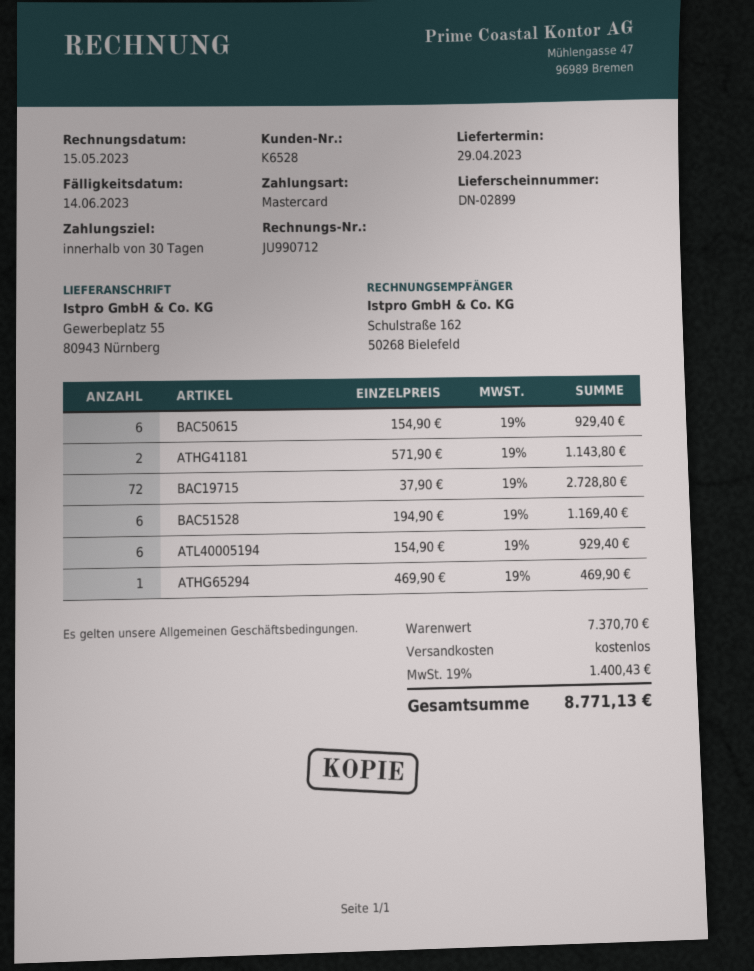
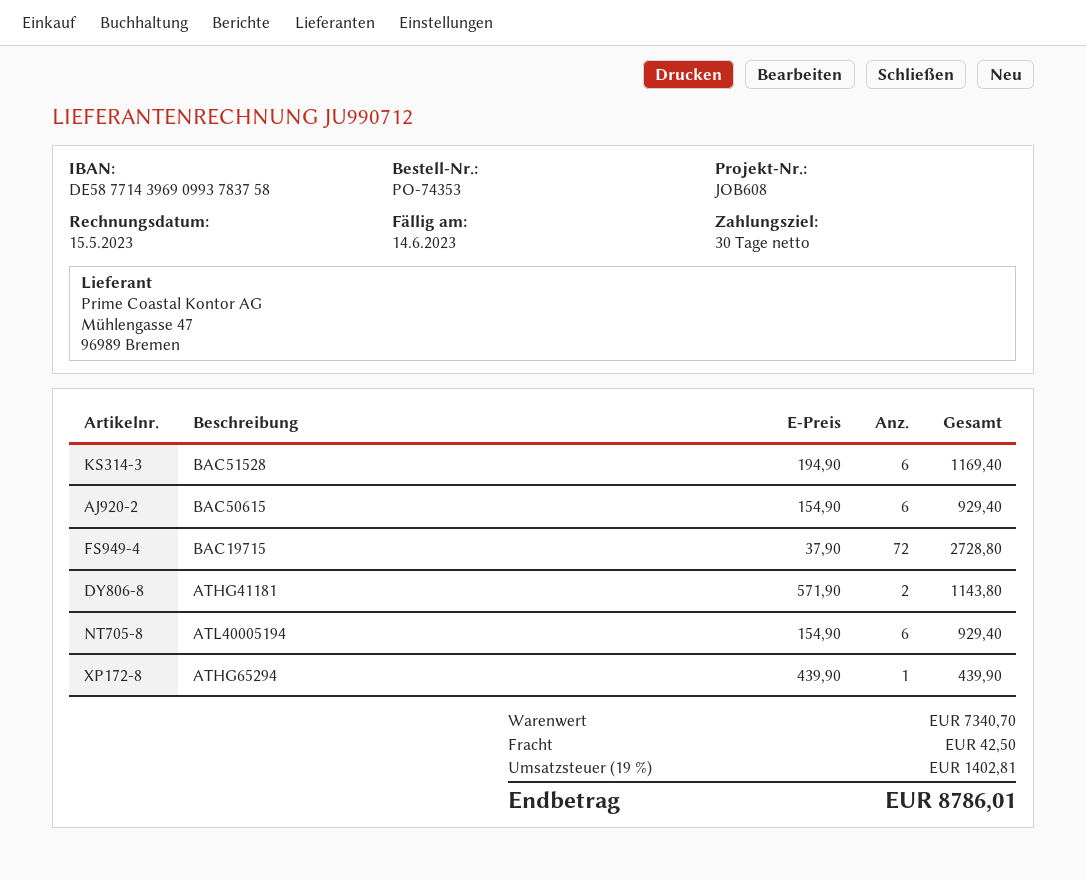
ATHG65294: 1 x 469.90 = 469.90 -> 1 x 439.90 = 439.90
subtotal: 7370.70 -> 7340.70
shipping: 0.00 -> 42.50
tax: 19% = 1400.43 -> 19% = 1402.81
total: 8771.13 -> 8786.01

